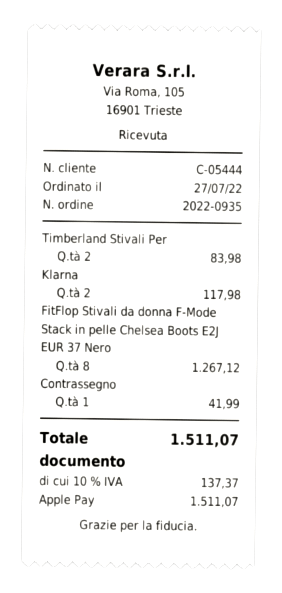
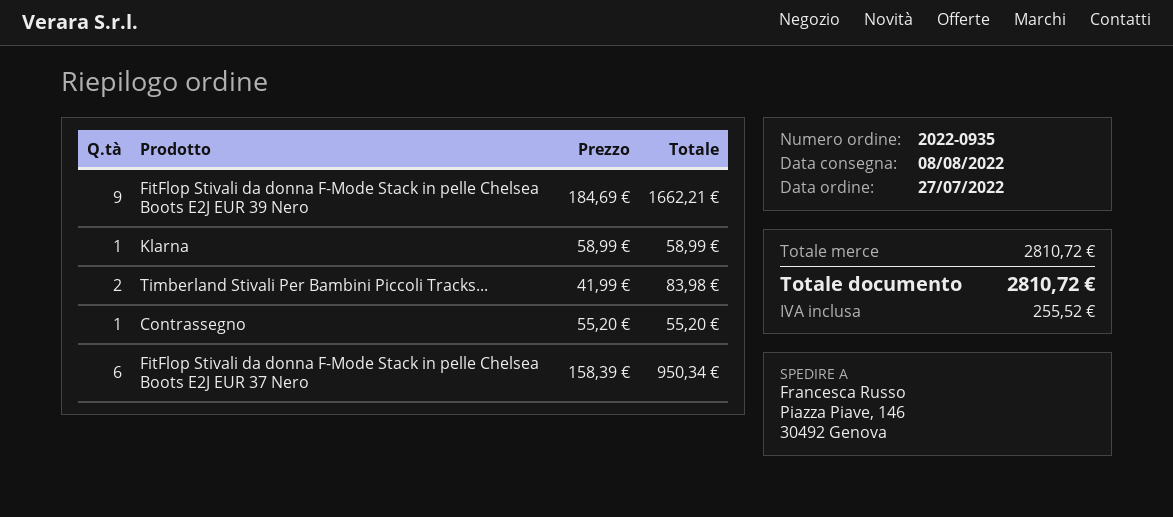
Klarna: 2 for 117.98 -> 1 for 58.99
FitFlop Stivali da donna F-Mode Stack in pelle Chelsea Boots E2J EUR 37 Nero: 8 for 1267.12 -> 6 for 950.34
Contrassegno: 1 for 41.99 -> 1 for 55.20
FitFlop Stivali da donna F-Mode Stack in pelle Chelsea Boots E2J EUR 39 Nero: none -> 9 for 1662.21
tax: 137.37 -> 255.52
total: 1511.07 -> 2810.72

